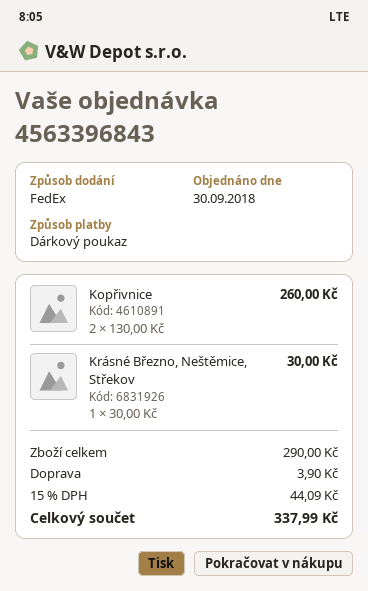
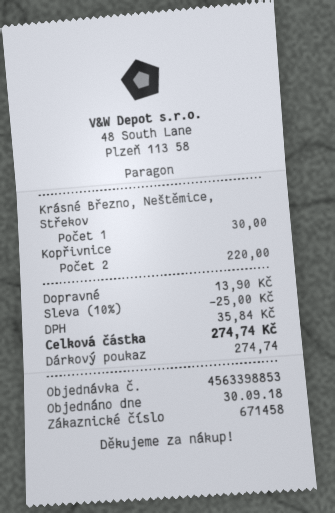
order number: 4563396843 -> 4563398853
Kopřivnice: 2 for 260.00 -> 2 for 220.00
discount: none -> 10% = 25.00
shipping: 3.90 -> 13.90
tax: 44.09 -> 35.84
total: 337.99 -> 274.74

